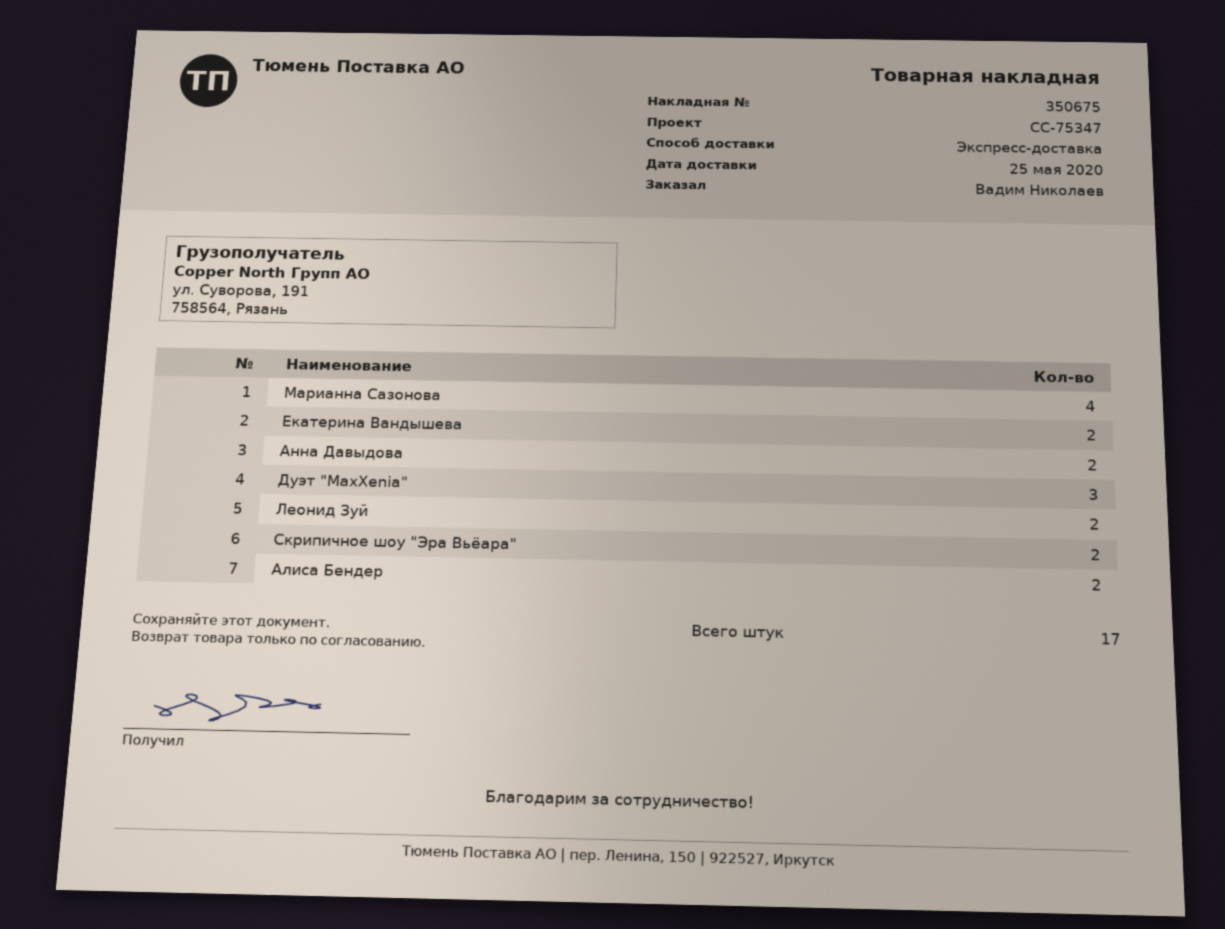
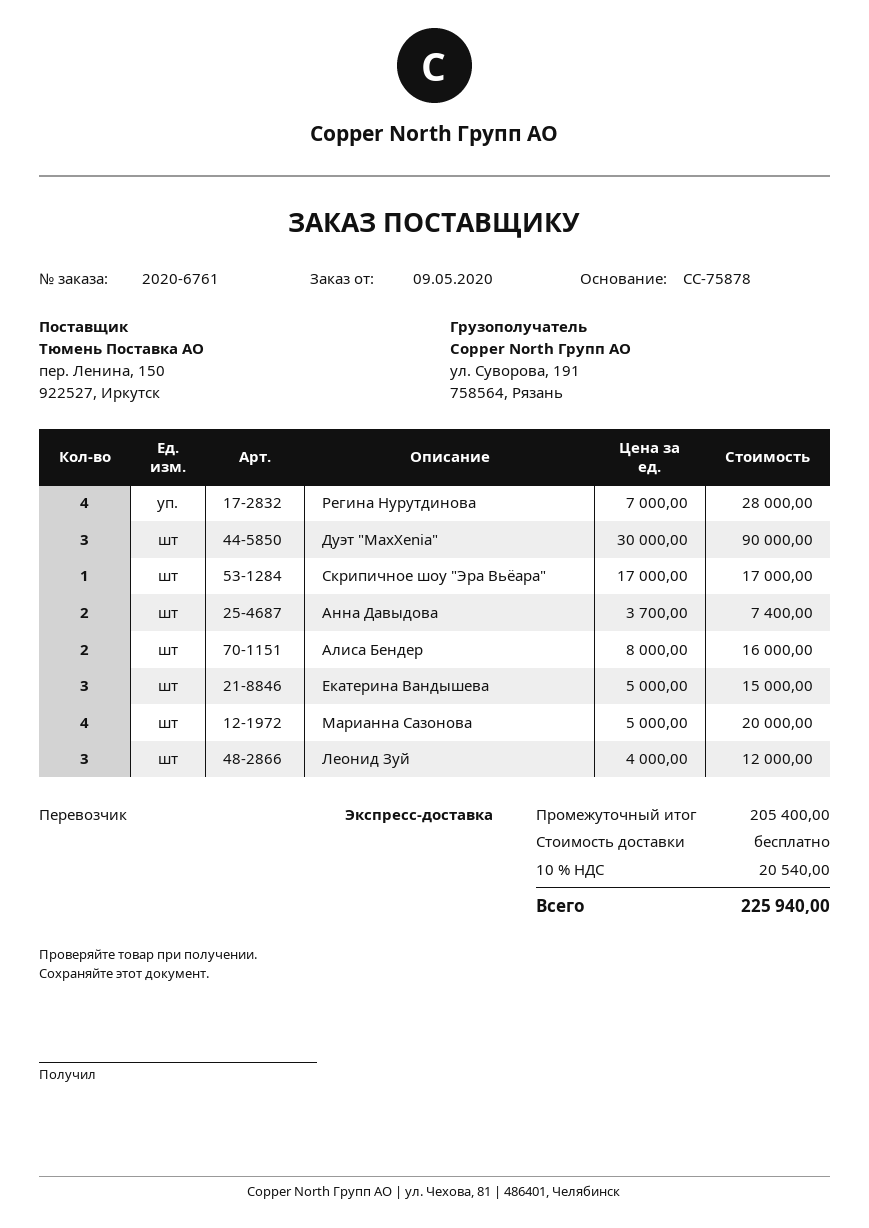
reference: CC-75347 -> CC-75878
Екатерина Вандышева: 2 -> 3
Леонид Зуй: 2 -> 3
Скрипичное шоу "Эра Вьёара": 2 -> 1
Регина Нурутдинова: none -> 4

